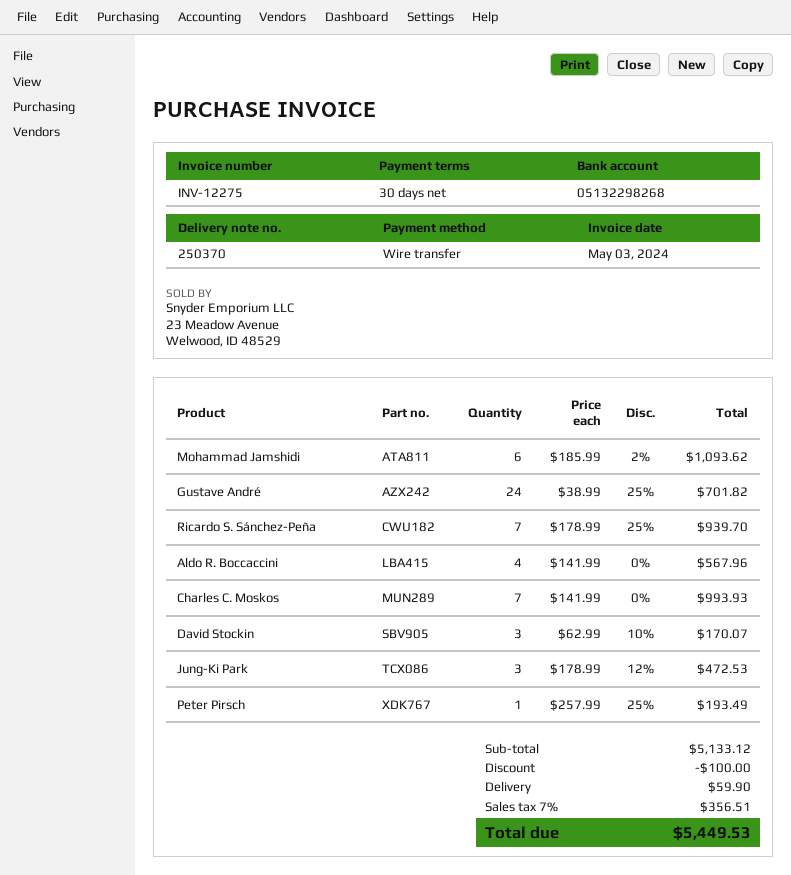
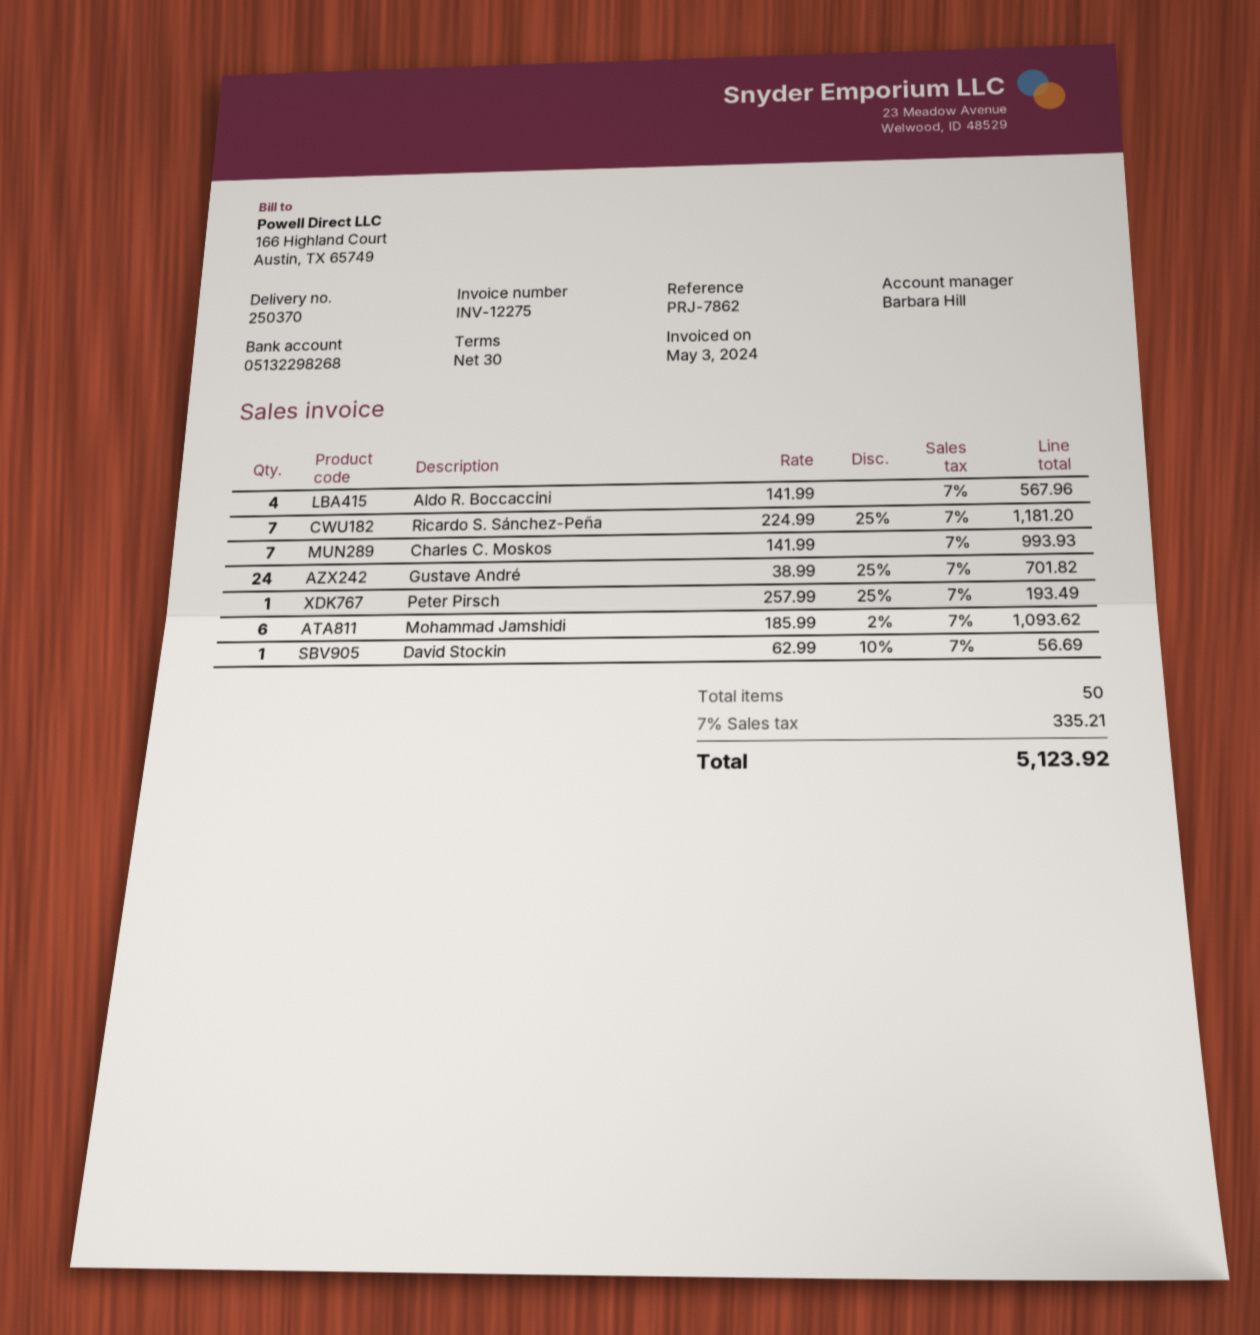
Ricardo S. Sánchez-Peña: 7 x 178.99 - 25% = 939.70 -> 7 x 224.99 - 25% = 1181.20
David Stockin: 3 x 62.99 - 10% = 170.07 -> 1 x 62.99 - 10% = 56.69
Jung-Ki Park: 3 x 178.99 - 12% = 472.53 -> none
discount: 100.00 -> none
shipping: 59.90 -> none
tax: 7% = 356.51 -> 7% = 335.21
total: 5449.53 -> 5123.92

